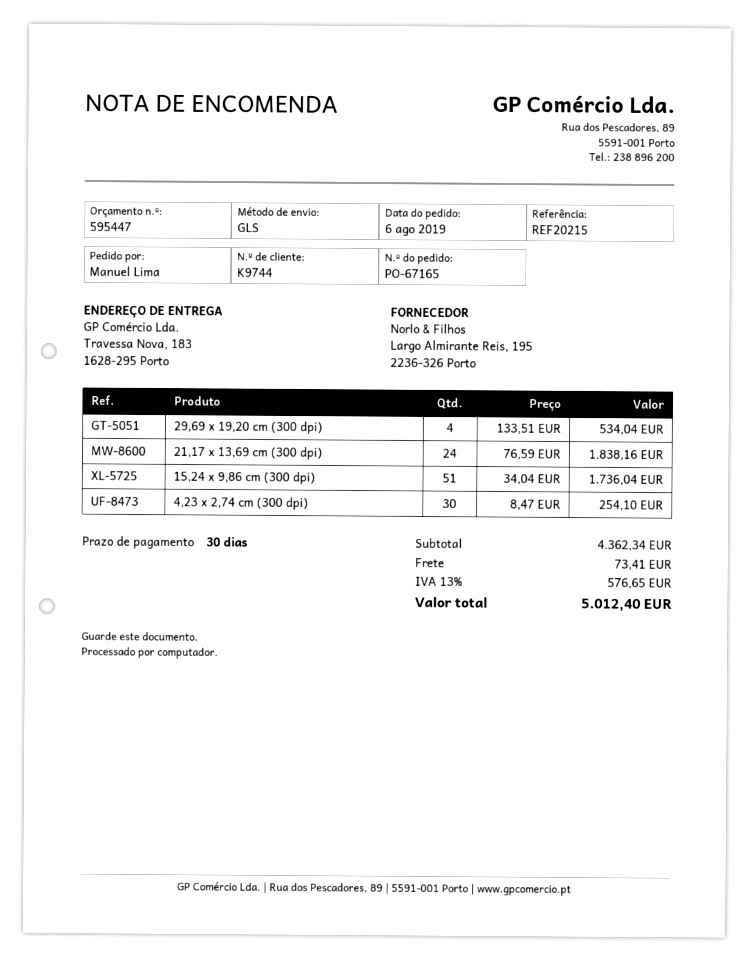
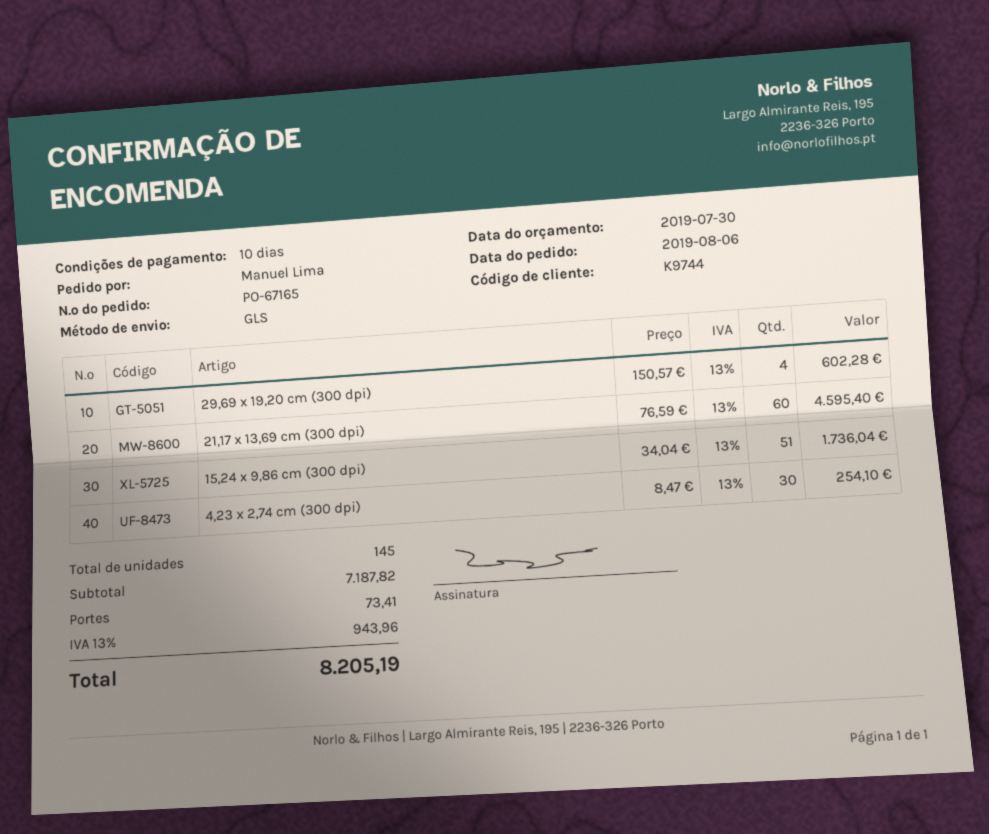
payment terms: 30 days -> 10 days
29,69 x 19,20 cm (300 dpi): 4 x 133.51 = 534.04 -> 4 x 150.57 = 602.28
21,17 x 13,69 cm (300 dpi): 24 x 76.59 = 1838.16 -> 60 x 76.59 = 4595.40
subtotal: 4362.34 -> 7187.82
tax: 13% = 576.65 -> 13% = 943.96
total: 5012.40 -> 8205.19

